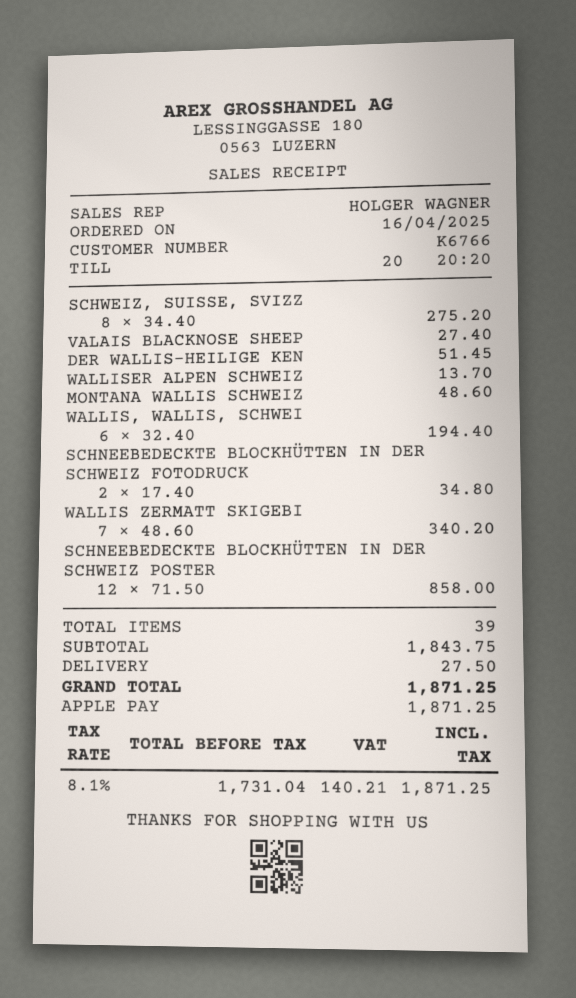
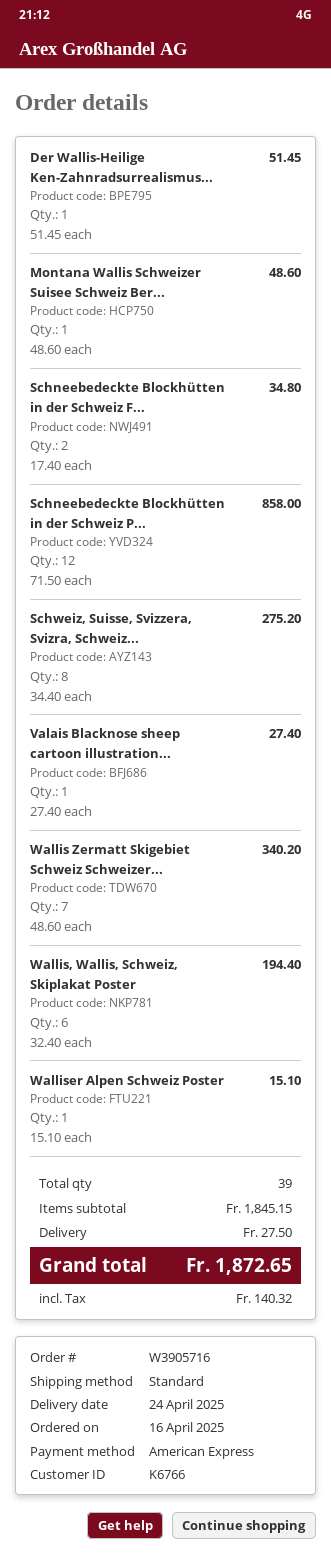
payment method: Apple Pay -> American Express
WALLISER ALPEN SCHWEIZ: 1 x 13.70 = 13.70 -> 1 x 15.10 = 15.10
subtotal: 1843.75 -> 1845.15
tax: 140.21 -> 140.32
total: 1871.25 -> 1872.65

